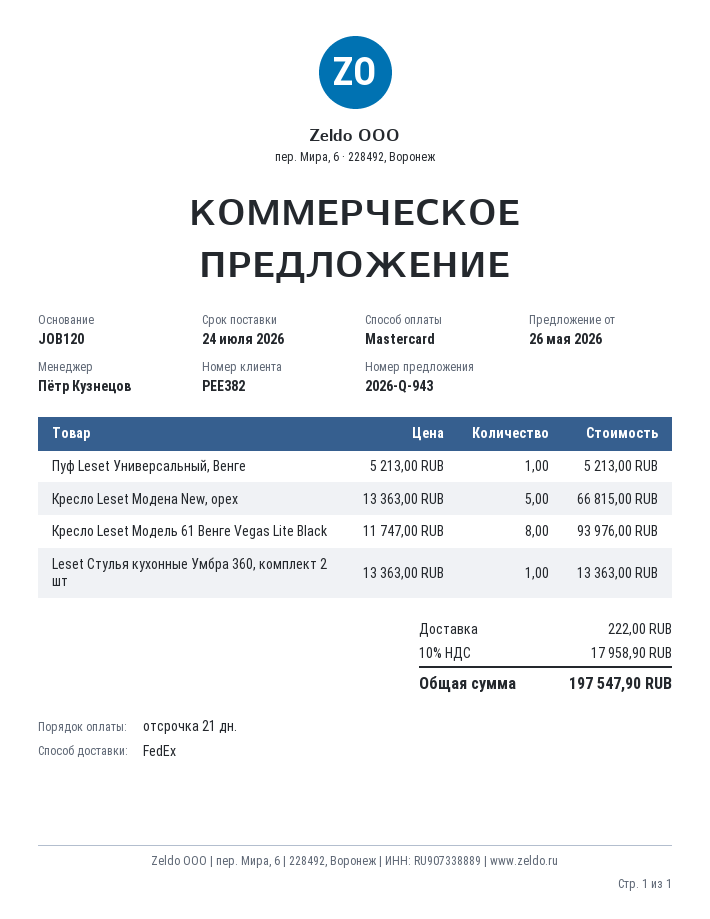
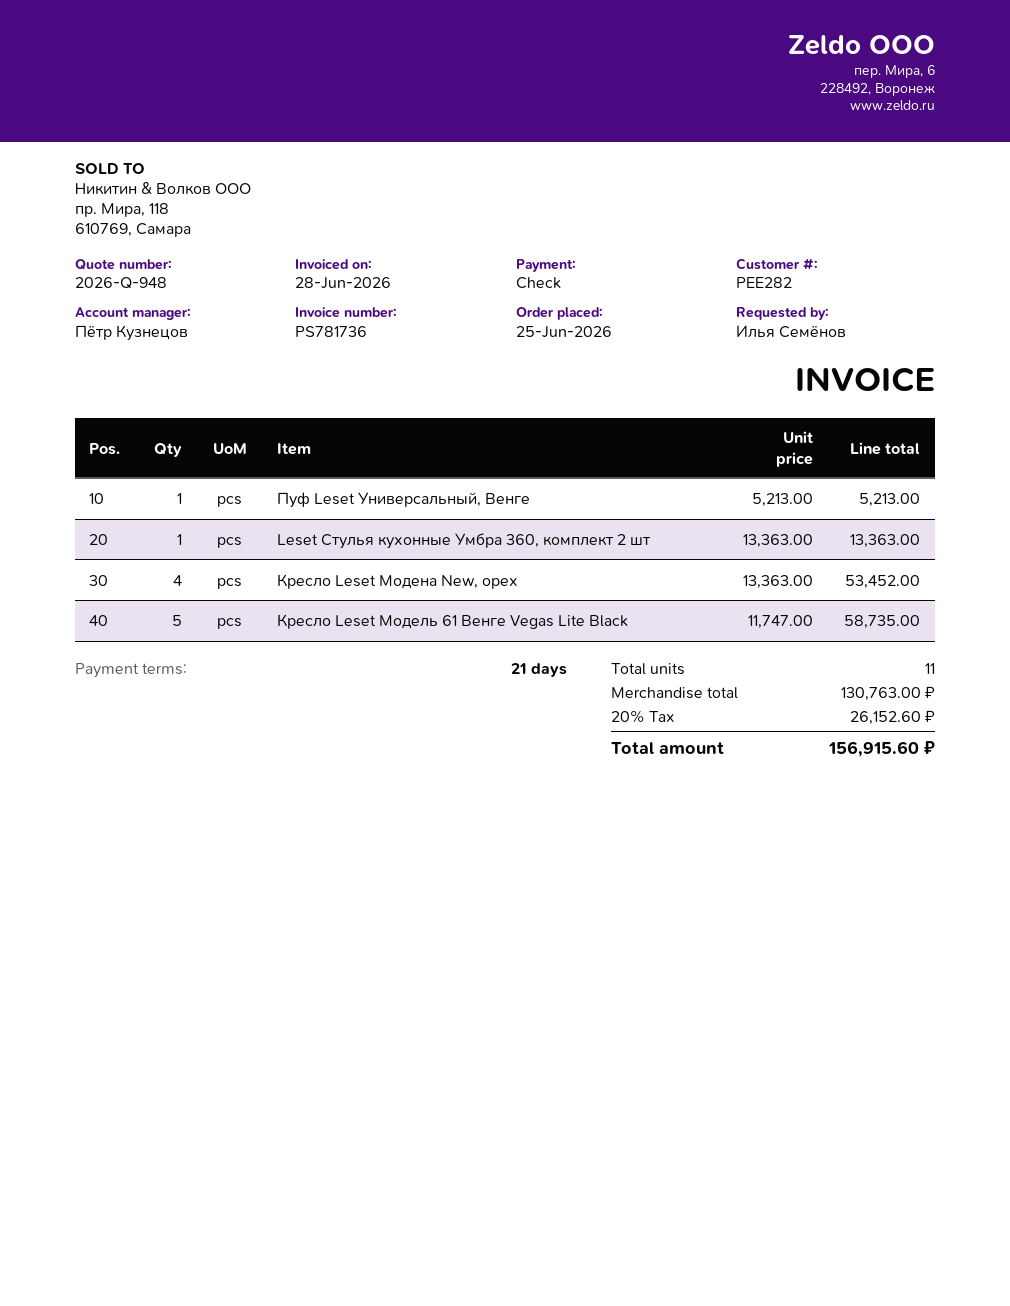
quote number: 2026-Q-943 -> 2026-Q-948
customer number: PEE382 -> PEE282
payment method: Mastercard -> cheque
Кресло Leset Модена New, орех: 5 x 13363.00 = 66815.00 -> 4 x 13363.00 = 53452.00
Кресло Leset Модель 61 Венге Vegas Lite Black: 8 x 11747.00 = 93976.00 -> 5 x 11747.00 = 58735.00
shipping: 222.00 -> none
tax: 10% = 17958.90 -> 20% = 26152.60
total: 197547.90 -> 156915.60

